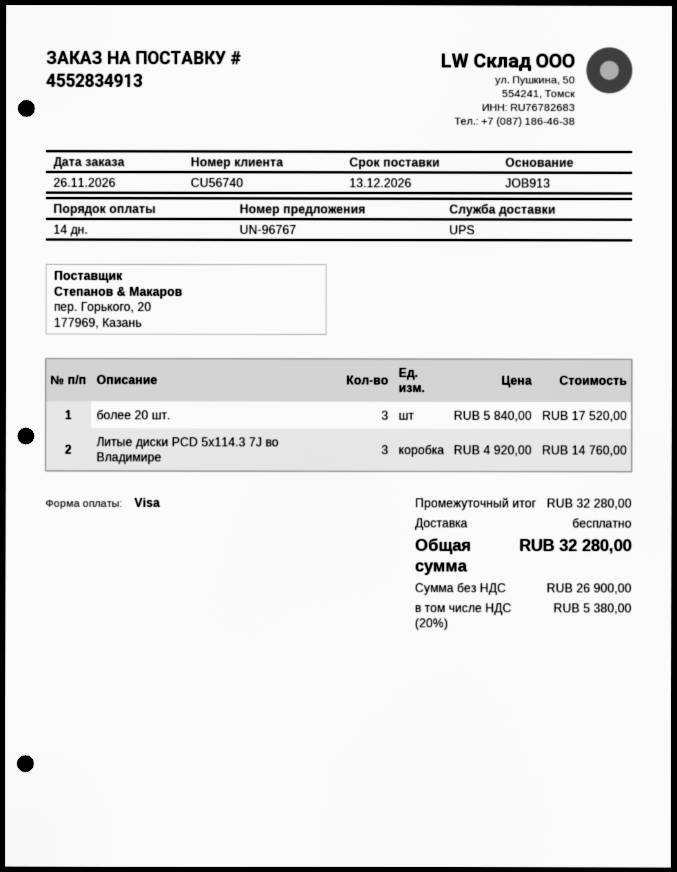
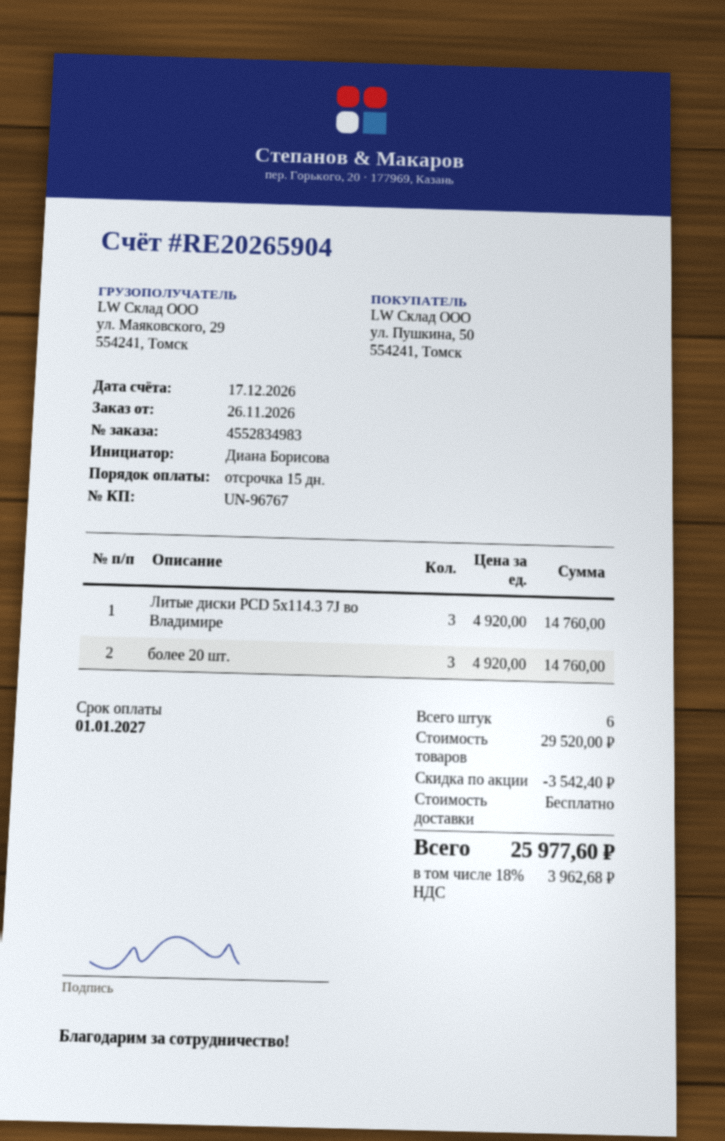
order number: 4552834913 -> 4552834983
payment terms: 14 days -> 15 days
более 20 шт.: 3 x 5840.00 = 17520.00 -> 3 x 4920.00 = 14760.00
subtotal: 32280.00 -> 29520.00
discount: none -> 3542.40
tax: 20% = 5380.00 -> 18% = 3962.68
total: 32280.00 -> 25977.60

